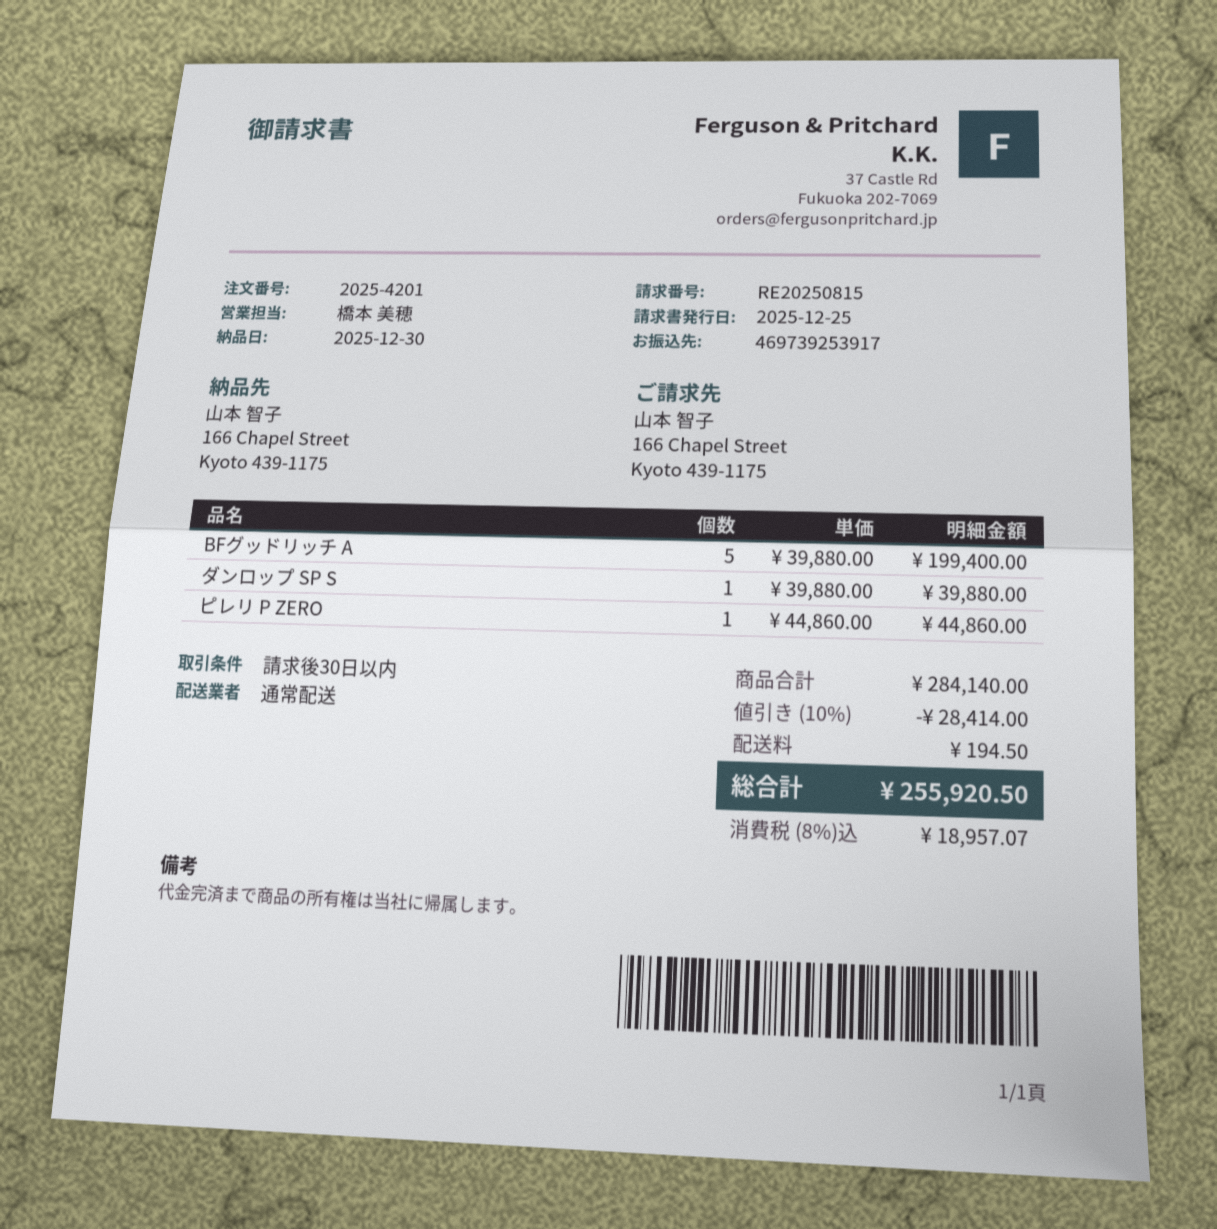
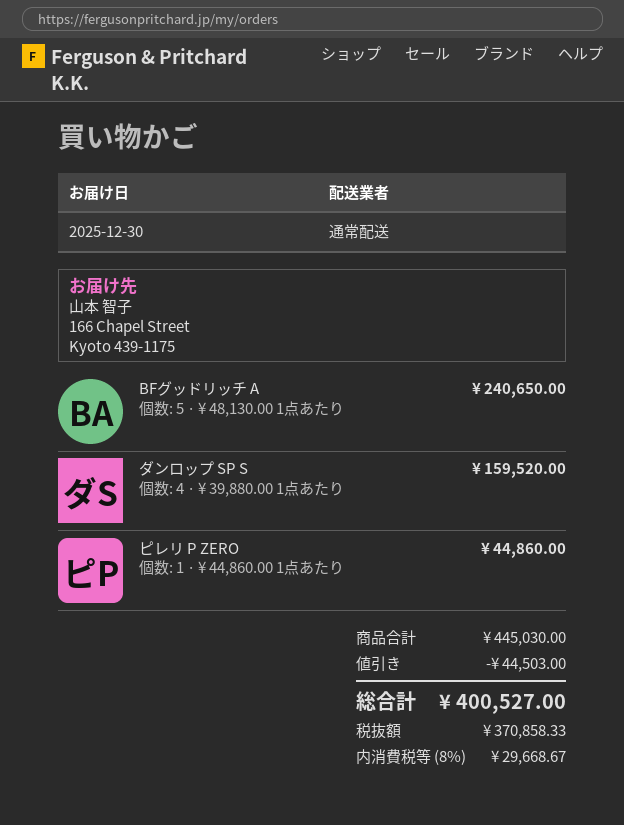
BFグッドリッチ A: 5 x 39880.00 = 199400.00 -> 5 x 48130.00 = 240650.00
ダンロップ SP S: 1 x 39880.00 = 39880.00 -> 4 x 39880.00 = 159520.00
subtotal: 284140.00 -> 445030.00
discount: 28414.00 -> 44503.00
shipping: 194.50 -> none
tax: 8% = 18957.07 -> 8% = 29668.67
total: 255920.50 -> 400527.00

